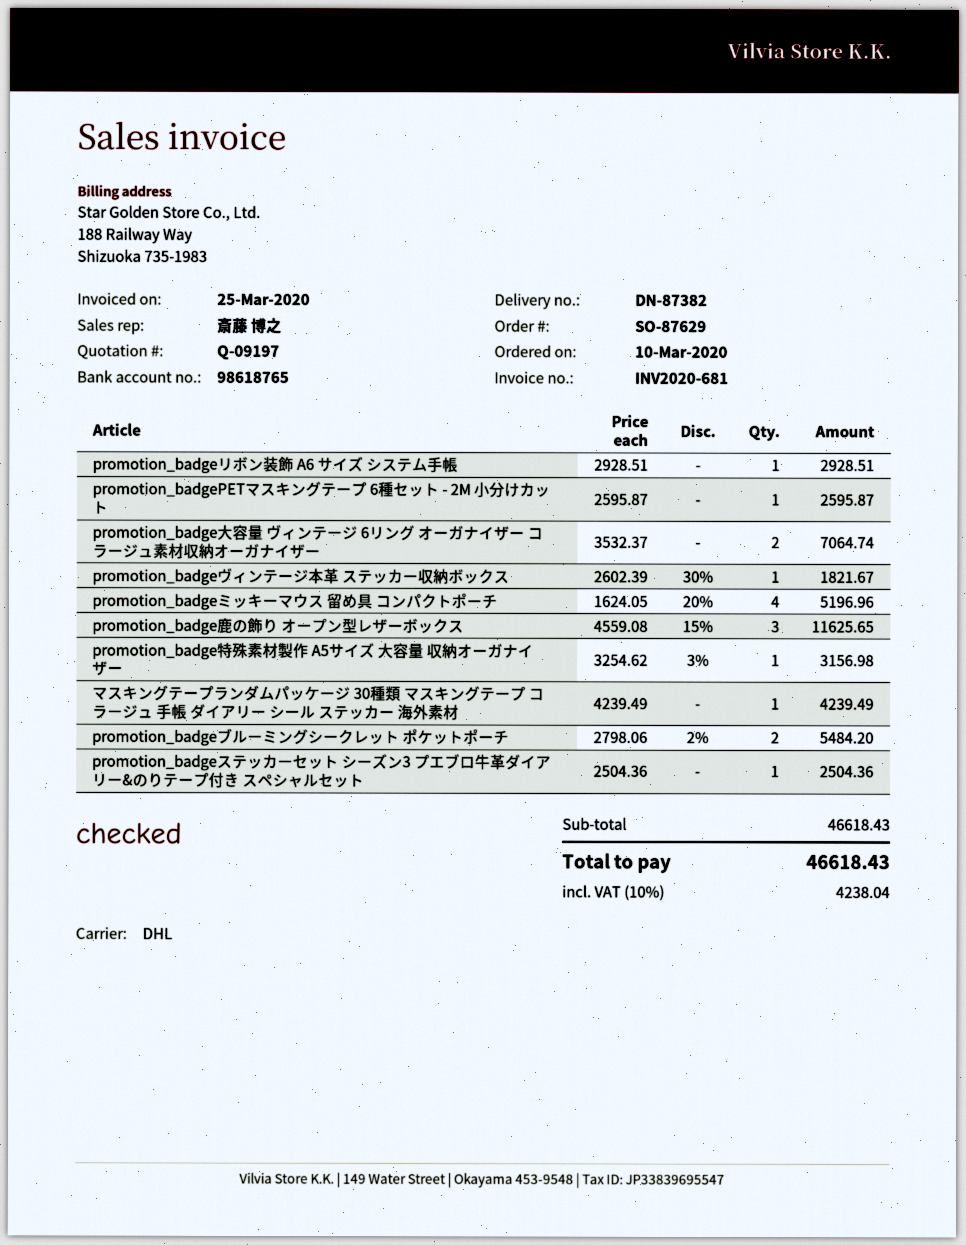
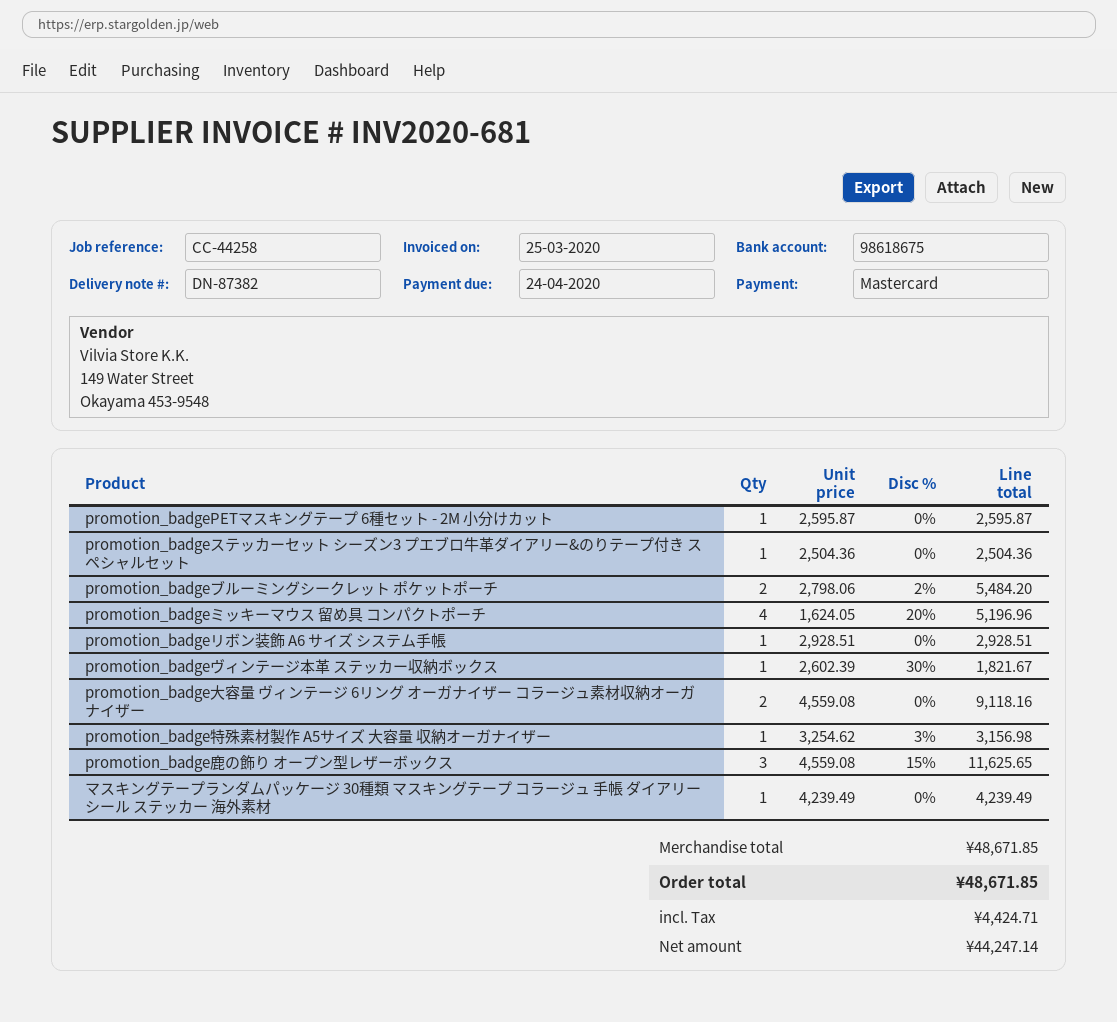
bank account: 98618765 -> 98618675
promotion_badge大容量 ヴィンテージ 6リング オーガナイザー コラージュ素材収納オーガナイザー: 2 x 3532.37 = 7064.74 -> 2 x 4559.08 = 9118.16
subtotal: 46618.43 -> 48671.85
tax: 4238.04 -> 4424.71
total: 46618.43 -> 48671.85

